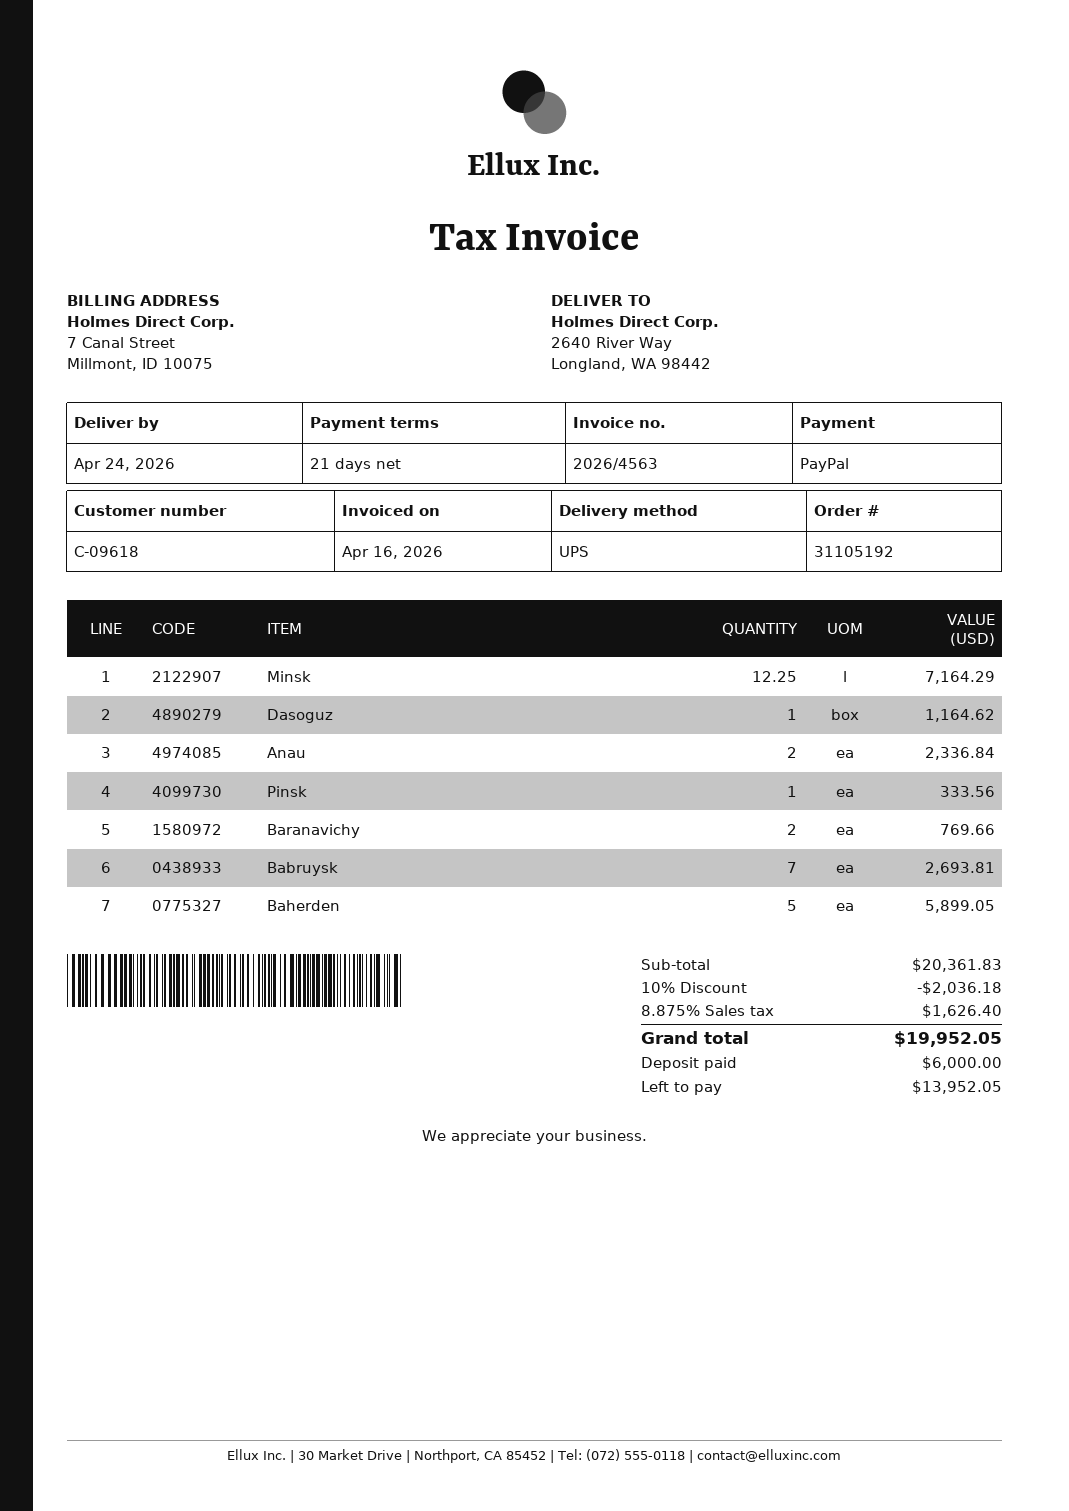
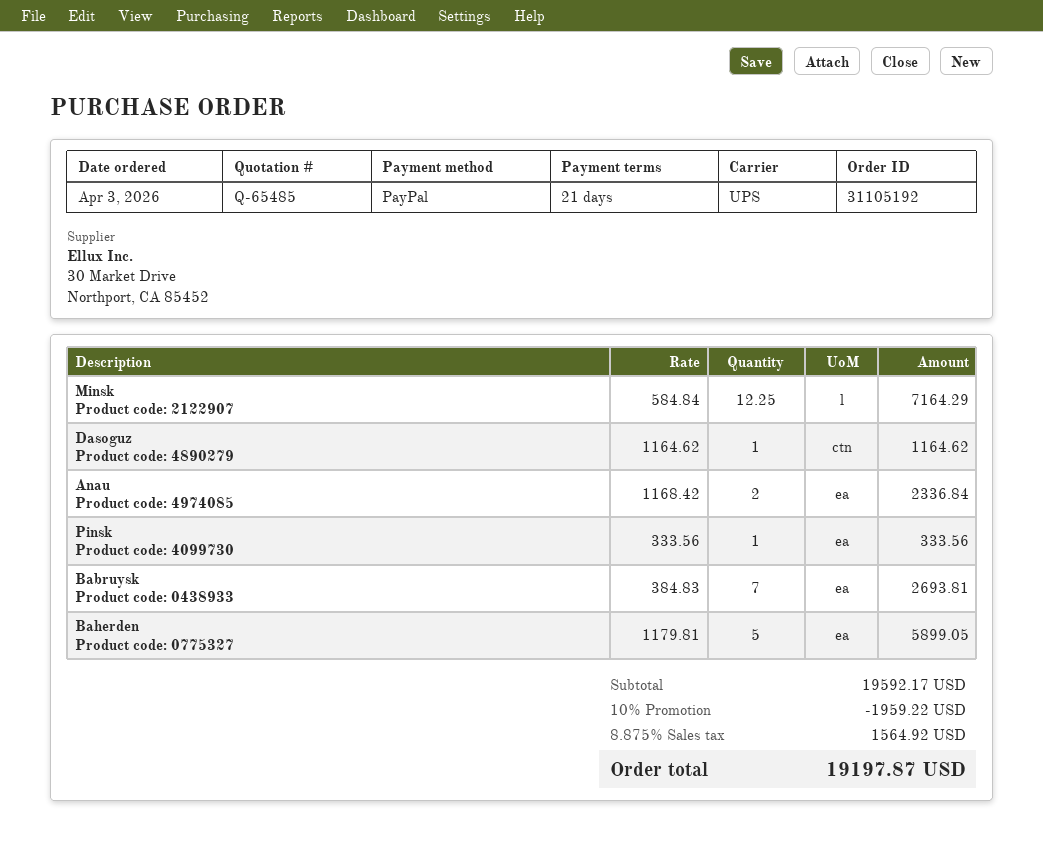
Baranavichy: 2 for 769.66 -> none
subtotal: 20361.83 -> 19592.17
discount: 10% = 2036.18 -> 10% = 1959.22
tax: 8.875% = 1626.40 -> 8.875% = 1564.92
total: 19952.05 -> 19197.87

